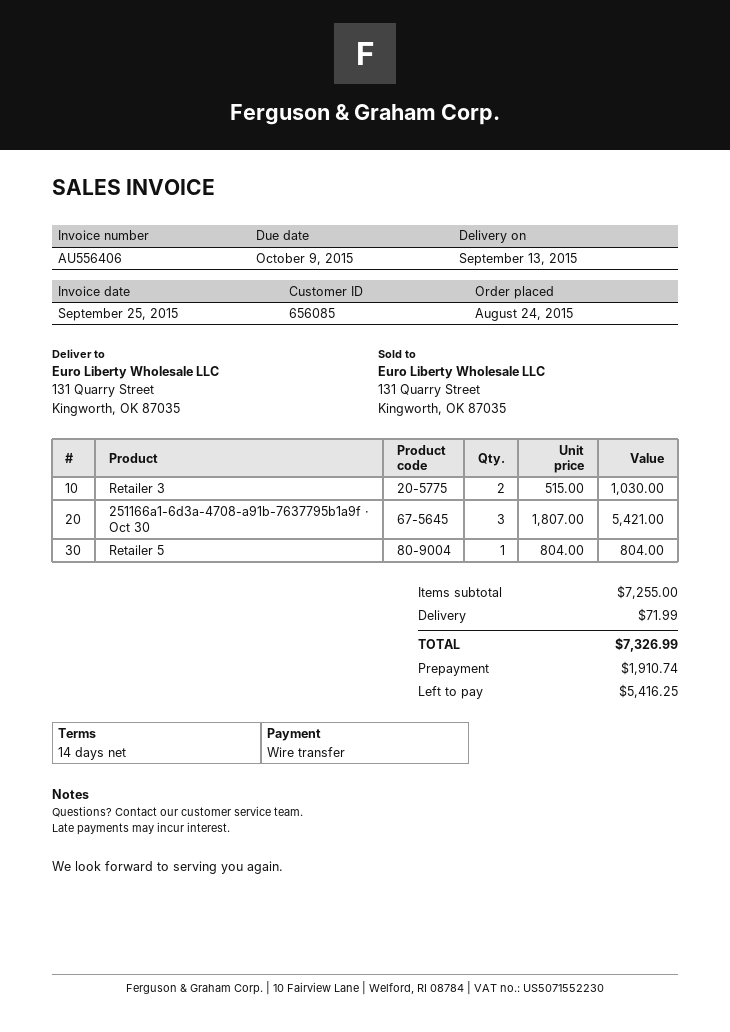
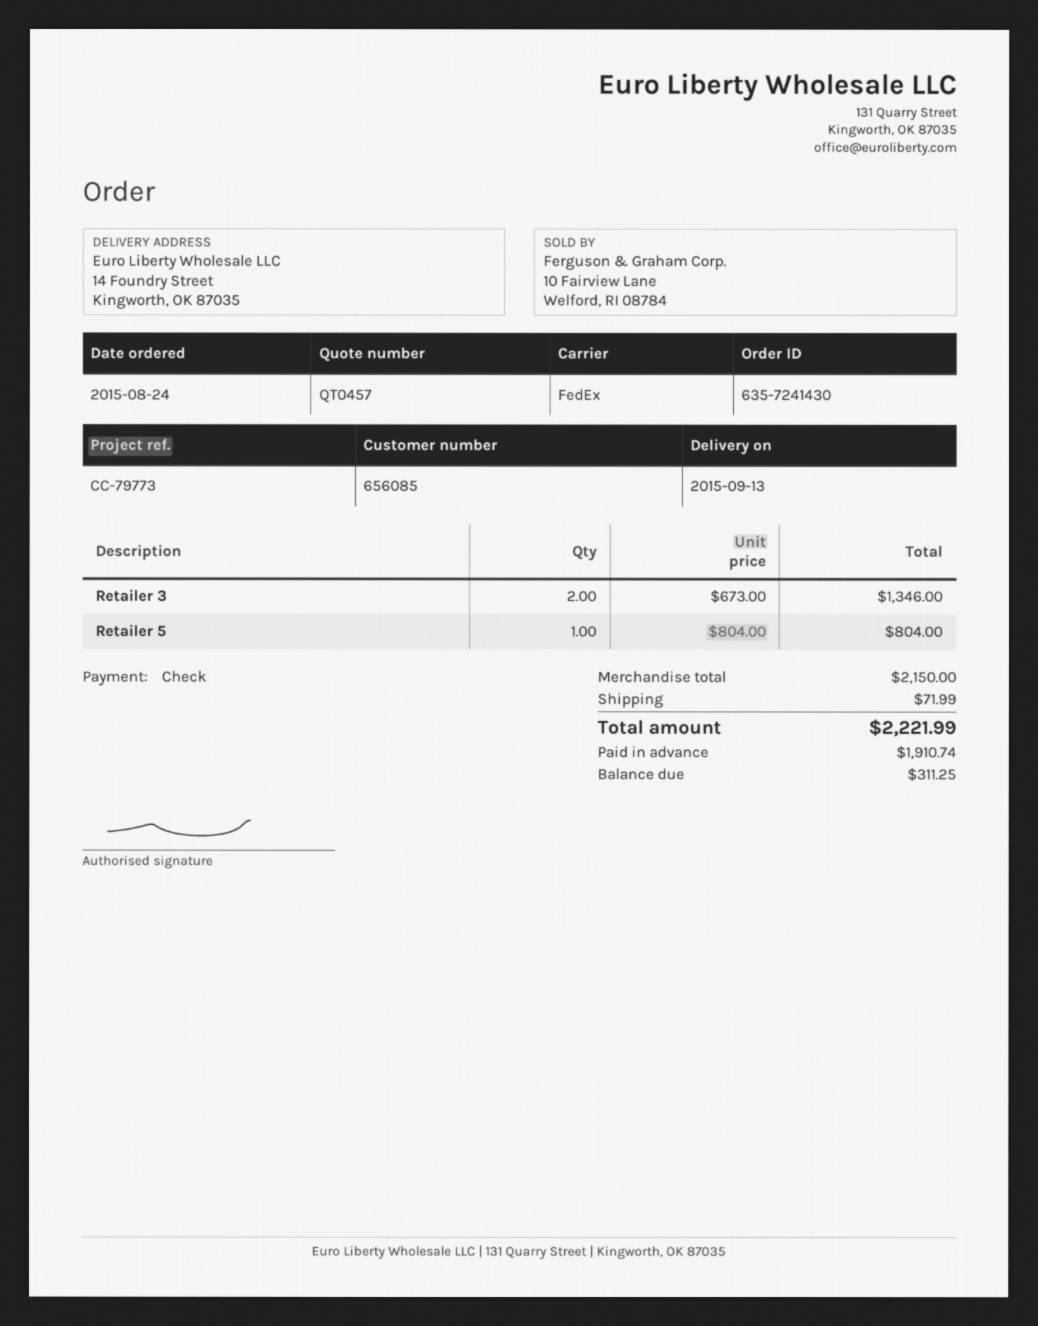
payment method: bank transfer -> cheque
ship to: 131 Quarry Street, Kingworth, OK 87035 -> 14 Foundry Street, Kingworth, OK 87035
Retailer 3: 2 x 515.00 = 1030.00 -> 2 x 673.00 = 1346.00
251166a1-6d3a-4708-a91b-7637795b1a9f · Oct 30: 3 x 1807.00 = 5421.00 -> none
subtotal: 7255.00 -> 2150.00
total: 7326.99 -> 2221.99
balance: 5416.25 -> 311.25

